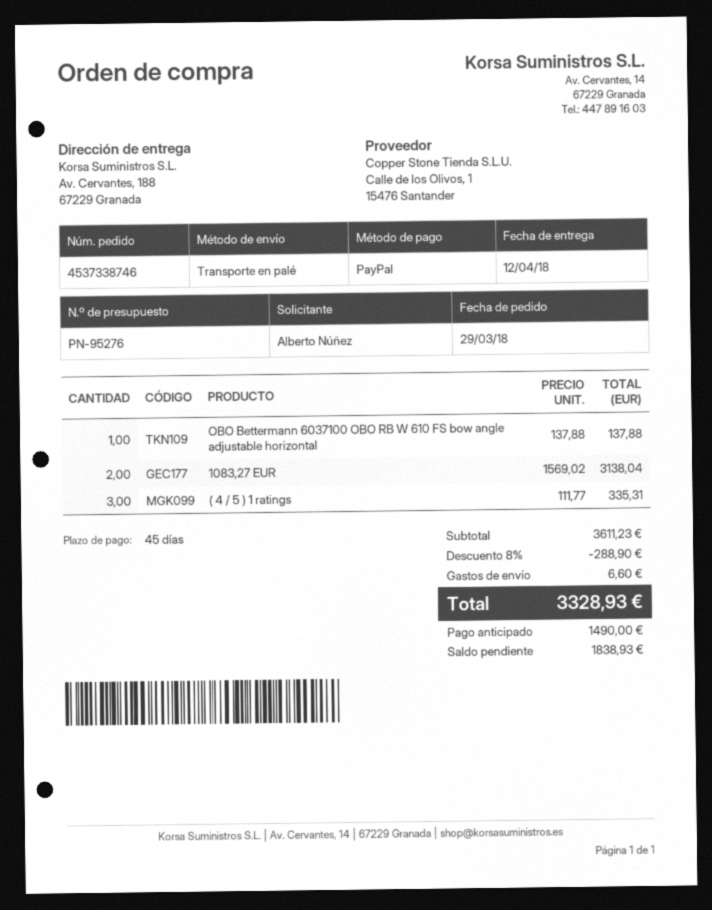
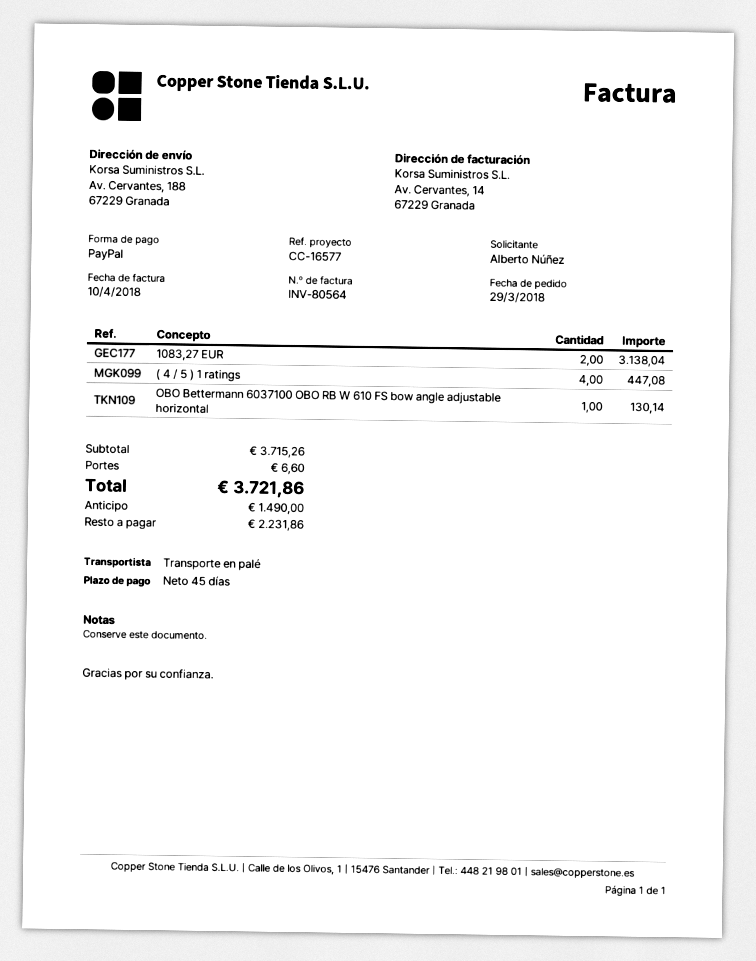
OBO Bettermann 6037100 OBO RB W 610 FS bow angle adjustable horizontal: 1 for 137.88 -> 1 for 130.14
( 4 / 5 ) 1 ratings: 3 for 335.31 -> 4 for 447.08
subtotal: 3611.23 -> 3715.26
discount: 8% = 288.90 -> none
total: 3328.93 -> 3721.86
balance: 1838.93 -> 2231.86

